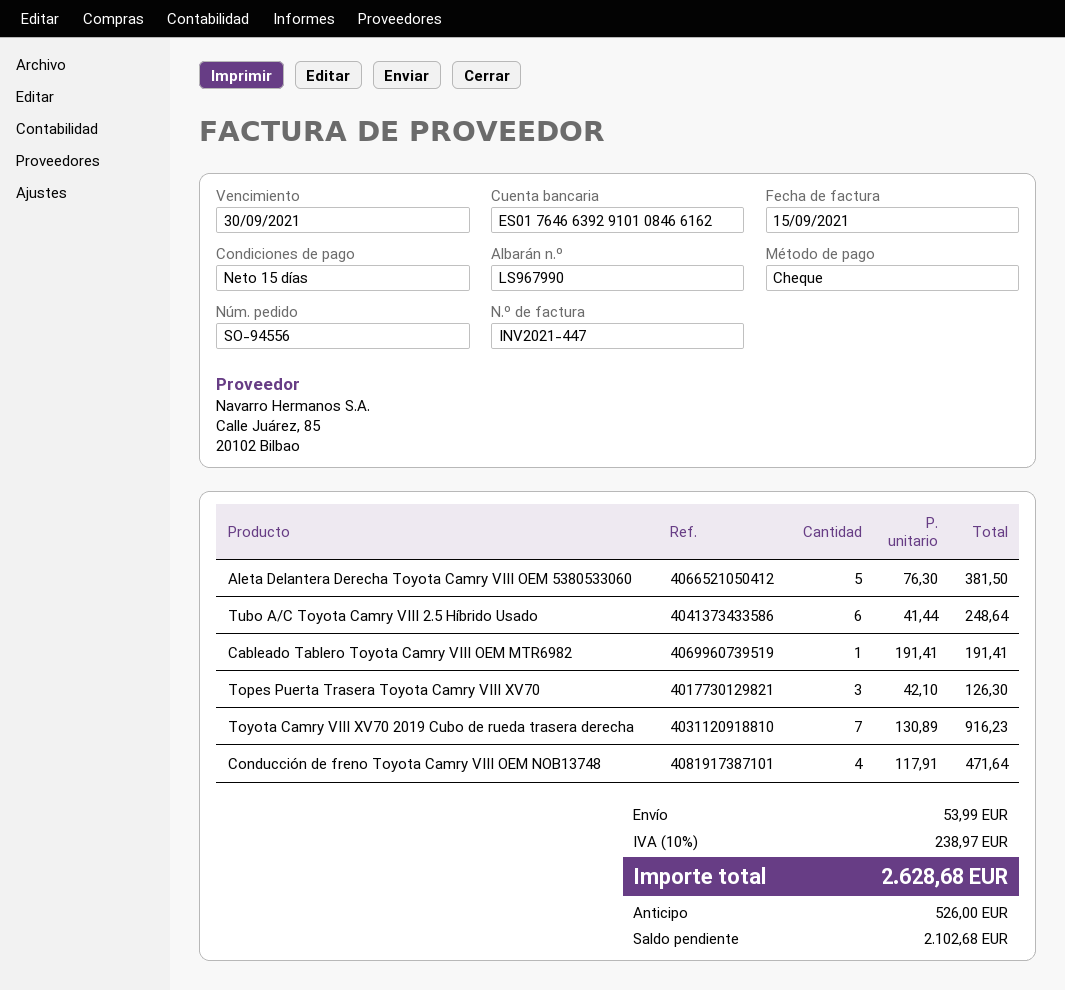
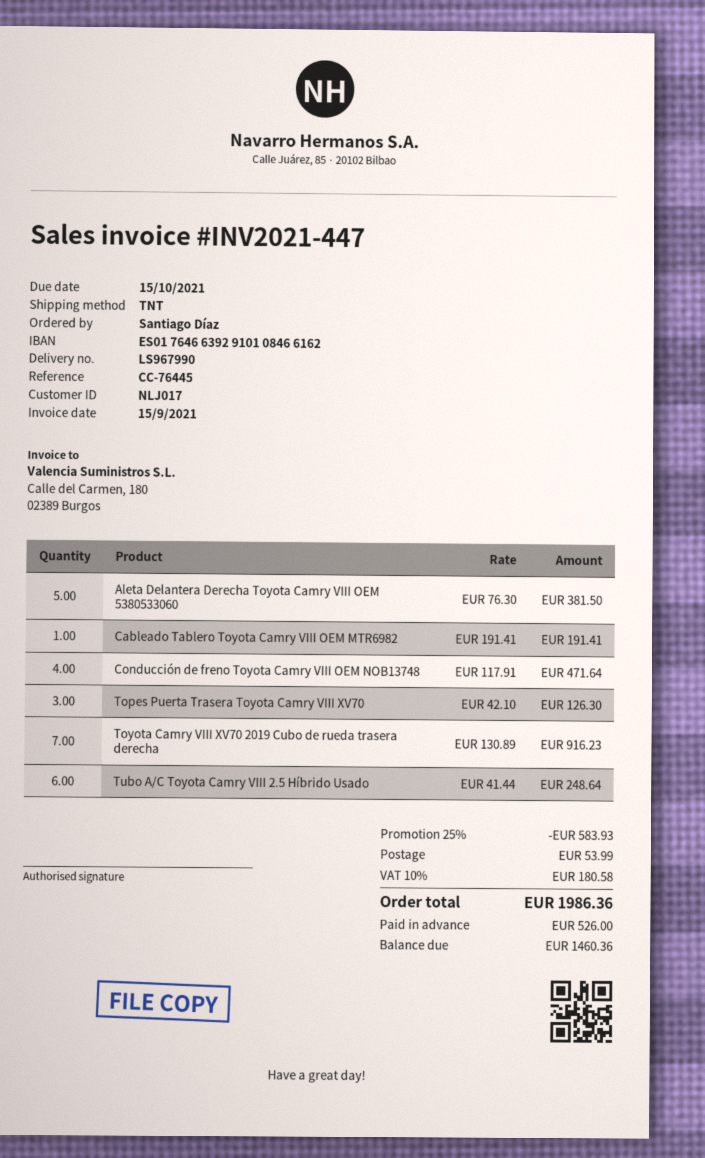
due date: 2021-09-30 -> 2021-10-15
discount: none -> 25% = 583.93
tax: 10% = 238.97 -> 10% = 180.58
total: 2628.68 -> 1986.36
balance: 2102.68 -> 1460.36

